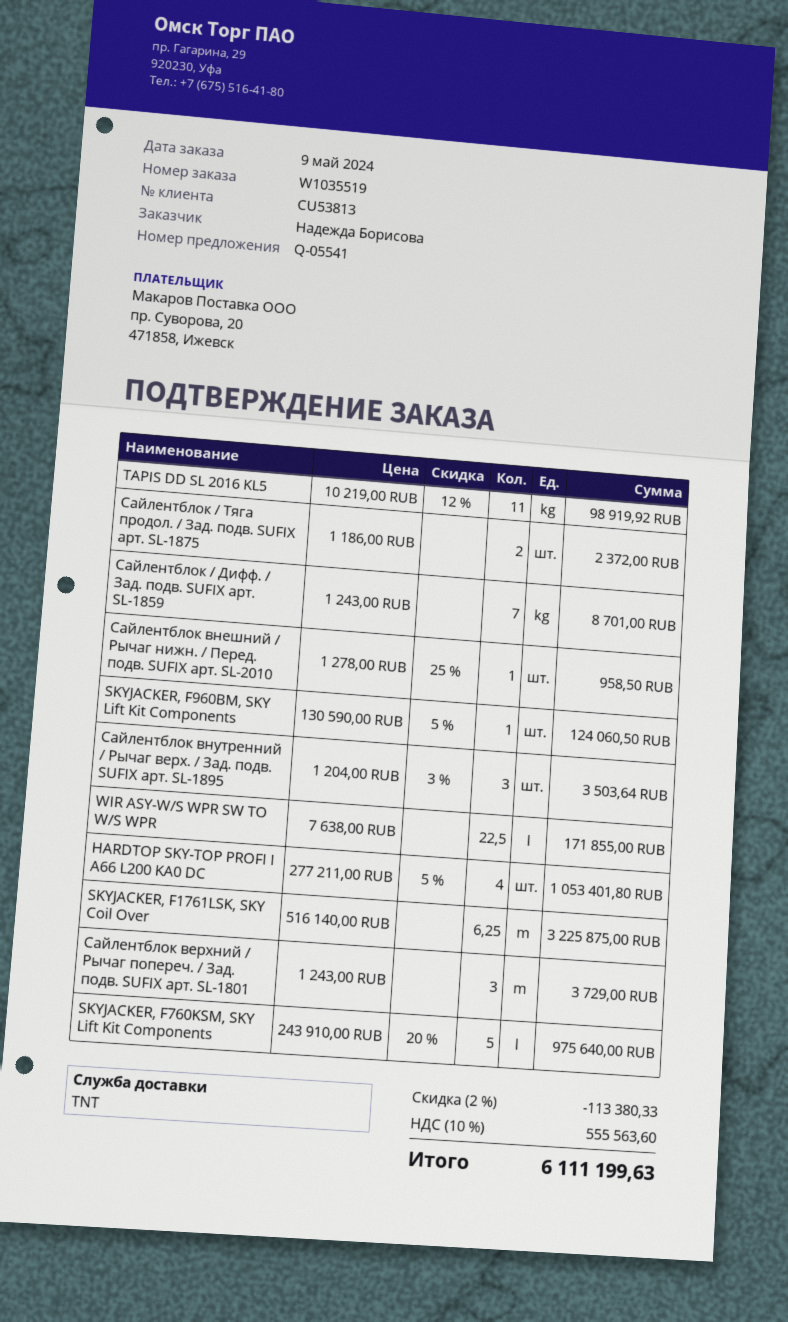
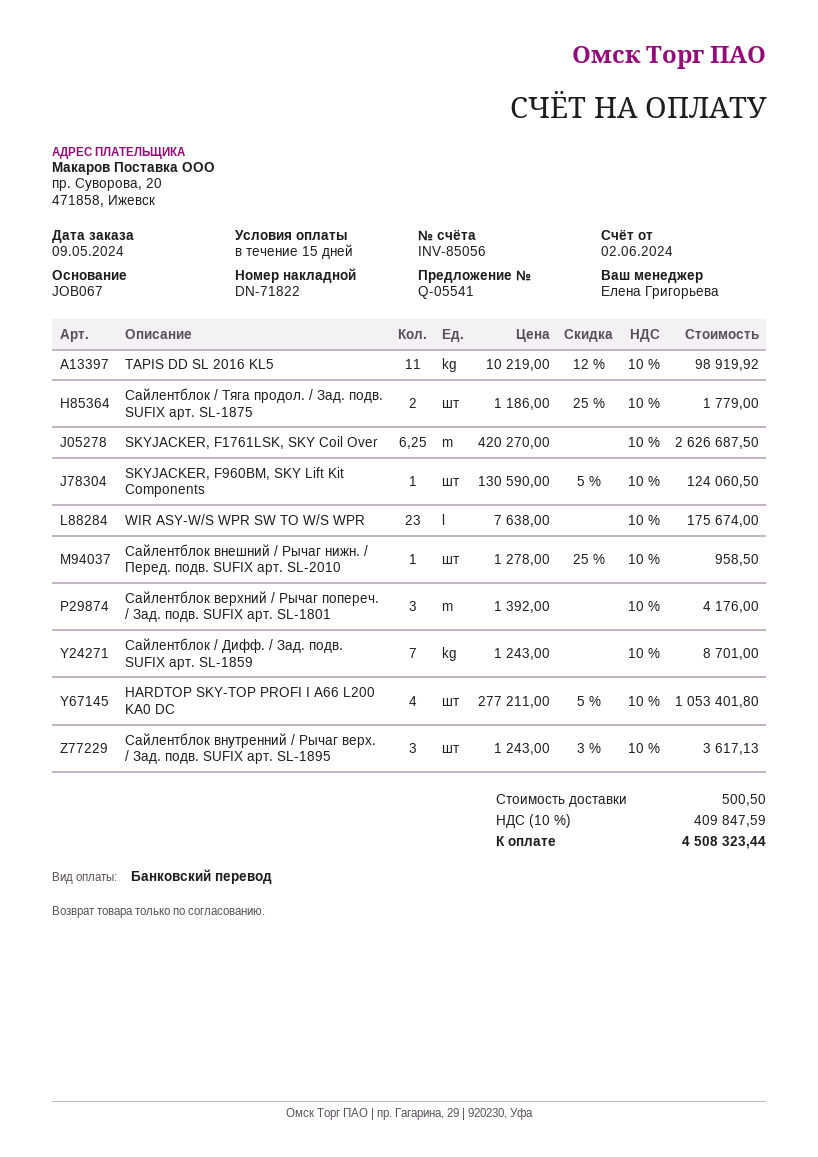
Сайлентблок / Тяга продол. / Зад. подв. SUFIX арт. SL-1875: 2 x 1186.00 = 2372.00 -> 2 x 1186.00 - 25% = 1779.00
Сайлентблок внутренний / Рычаг верх. / Зад. подв. SUFIX арт. SL-1895: 3 x 1204.00 - 3% = 3503.64 -> 3 x 1243.00 - 3% = 3617.13
WIR ASY-W/S WPR SW TO W/S WPR: 22.5 x 7638.00 = 171855.00 -> 23 x 7638.00 = 175674.00
SKYJACKER, F1761LSK, SKY Coil Over: 6.25 x 516140.00 = 3225875.00 -> 6.25 x 420270.00 = 2626687.50
Сайлентблок верхний / Рычаг попереч. / Зад. подв. SUFIX арт. SL-1801: 3 x 1243.00 = 3729.00 -> 3 x 1392.00 = 4176.00
SKYJACKER, F760KSM, SKY Lift Kit Components: 5 x 243910.00 - 20% = 975640.00 -> none
discount: 2% = 113380.33 -> none
shipping: none -> 500.50
tax: 10% = 555563.60 -> 10% = 409847.59
total: 6111199.63 -> 4508323.44

